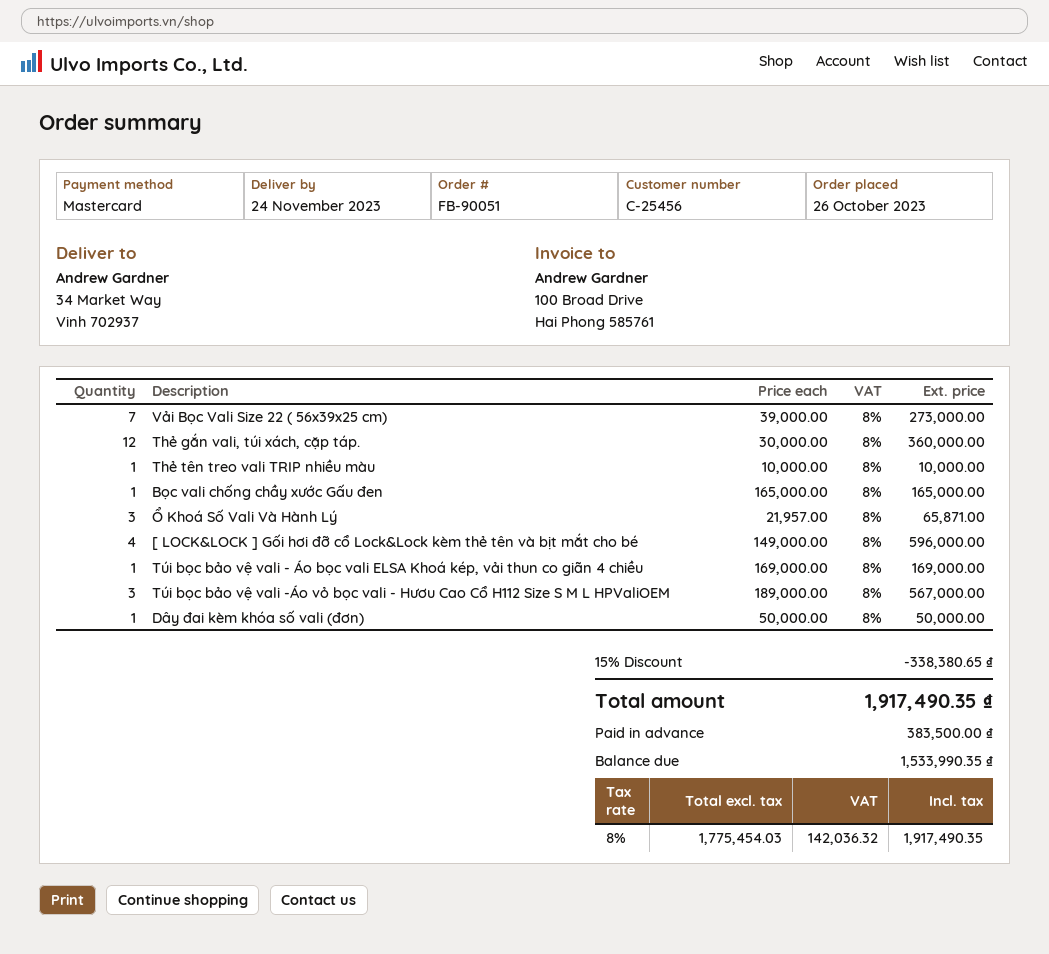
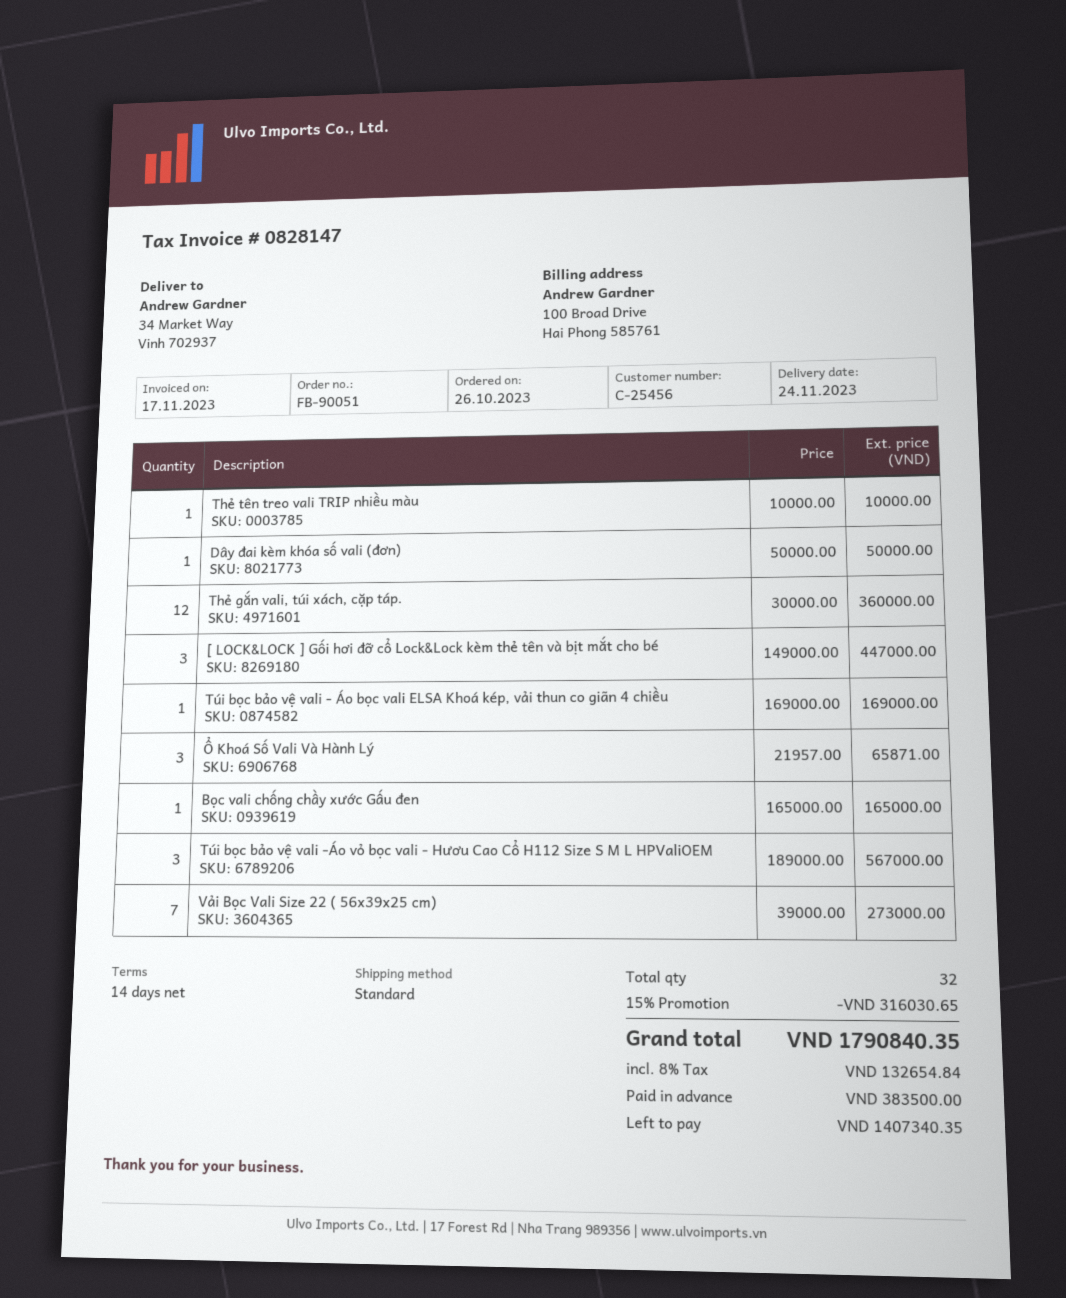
[ LOCK&LOCK ] Gối hơi đỡ cổ Lock&Lock kèm thẻ tên và bịt mắt cho bé: 4 x 149000.00 = 596000.00 -> 3 x 149000.00 = 447000.00
discount: 15% = 338380.65 -> 15% = 316030.65
tax: 8% = 142036.32 -> 8% = 132654.84
total: 1917490.35 -> 1790840.35
balance: 1533990.35 -> 1407340.35

